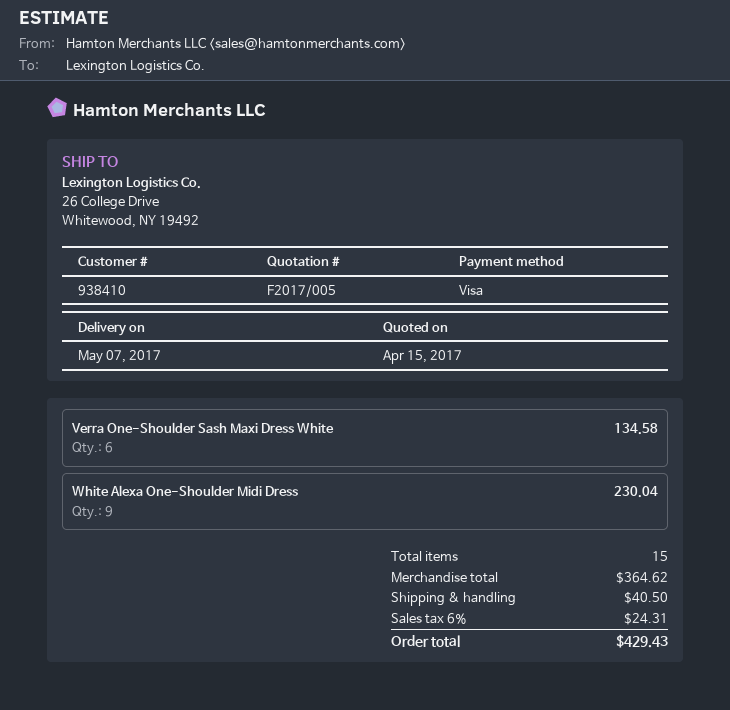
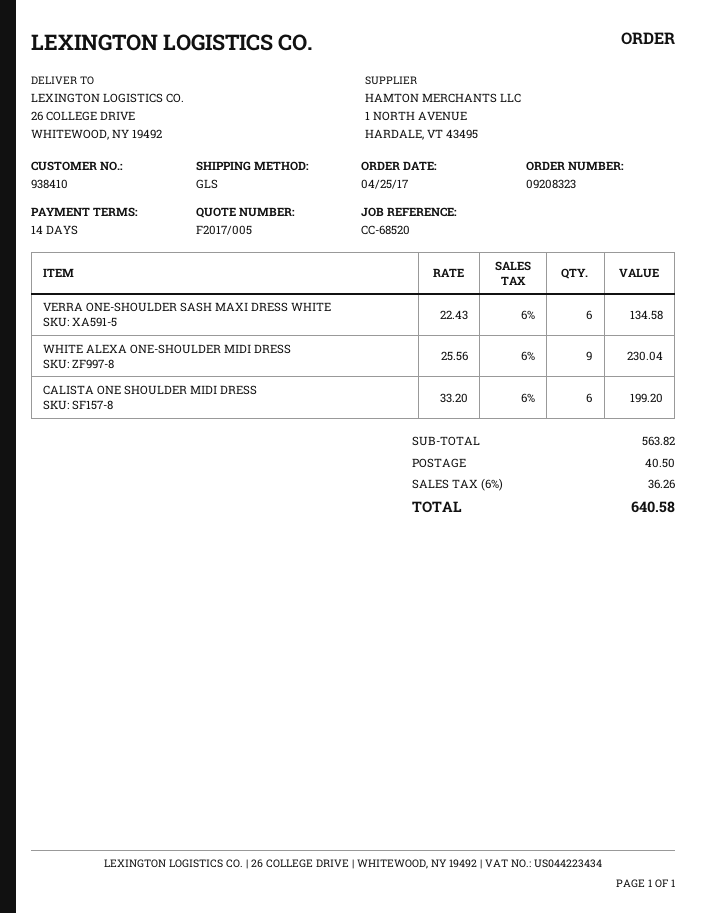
CALISTA ONE SHOULDER MIDI DRESS: none -> 6 for 199.20
subtotal: 364.62 -> 563.82
tax: 6% = 24.31 -> 6% = 36.26
total: 429.43 -> 640.58

